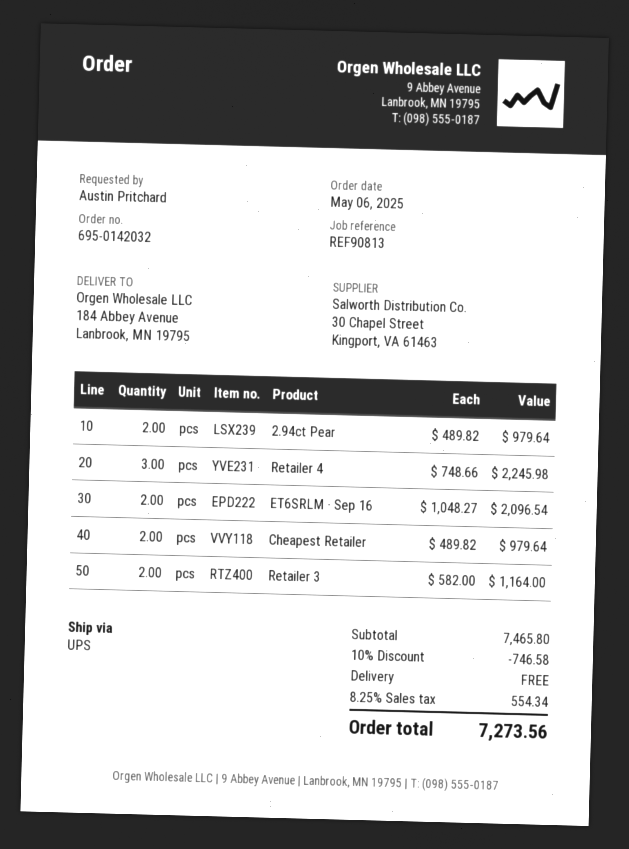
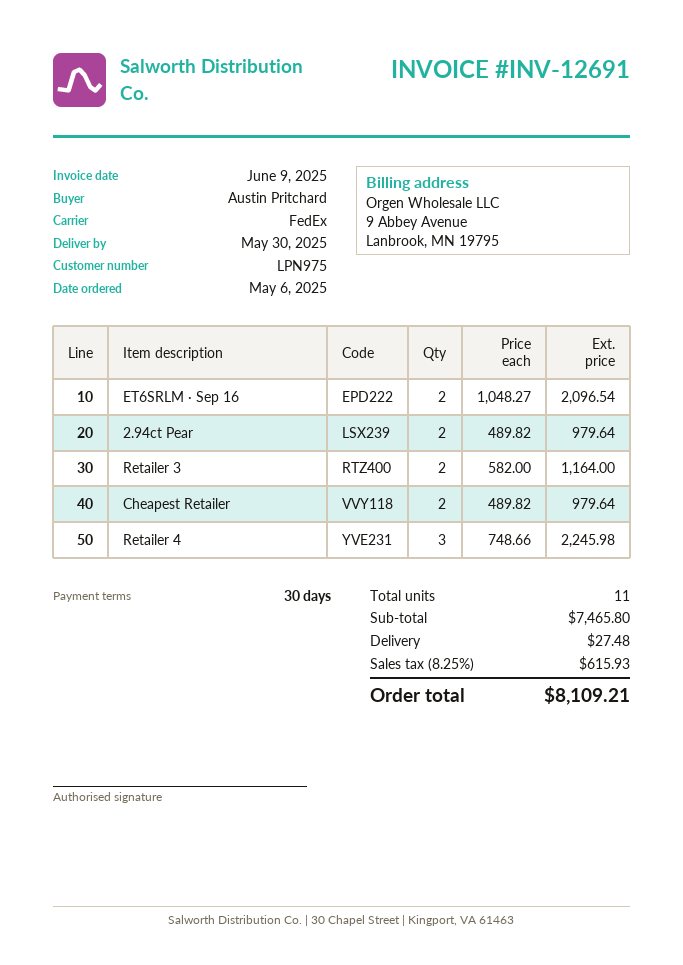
shipping method: UPS -> FedEx
discount: 10% = 746.58 -> none
shipping: 0.00 -> 27.48
tax: 8.25% = 554.34 -> 8.25% = 615.93
total: 7273.56 -> 8109.21

